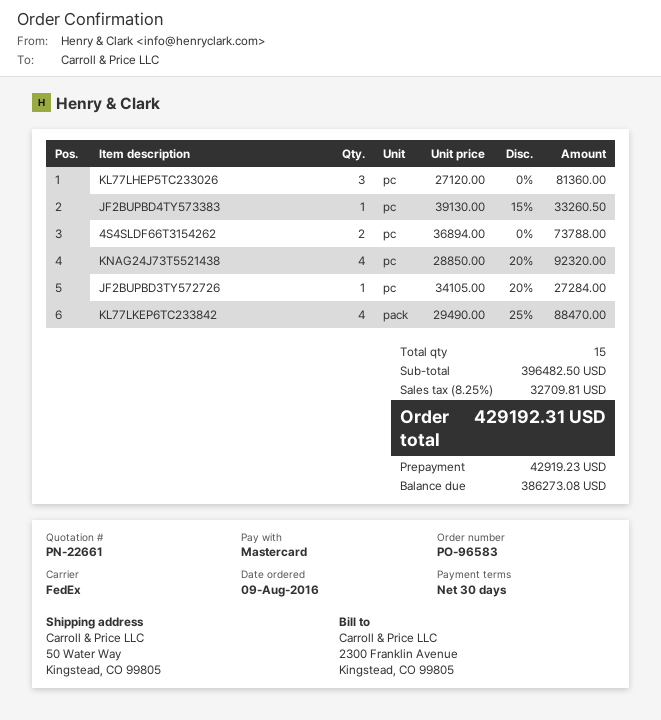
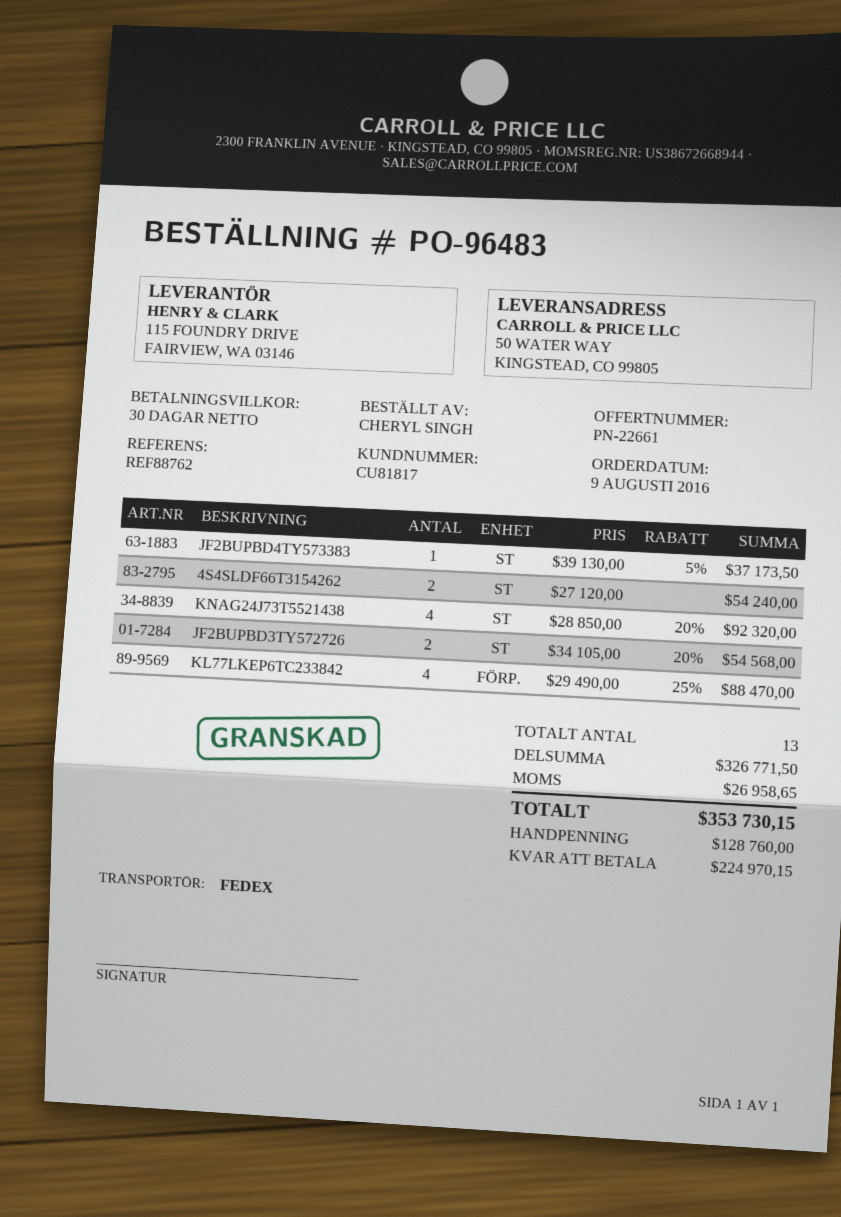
order number: PO-96583 -> PO-96483
KL77LHEP5TC233026: 3 x 27120.00 = 81360.00 -> none
JF2BUPBD4TY573383: 1 x 39130.00 - 15% = 33260.50 -> 1 x 39130.00 - 5% = 37173.50
4S4SLDF66T3154262: 2 x 36894.00 = 73788.00 -> 2 x 27120.00 = 54240.00
JF2BUPBD3TY572726: 1 x 34105.00 - 20% = 27284.00 -> 2 x 34105.00 - 20% = 54568.00
total quantity: 15 -> 13
subtotal: 396482.50 -> 326771.50
tax: 32709.81 -> 26958.65
total: 429192.31 -> 353730.15
deposit: 42919.23 -> 128760.00
balance: 386273.08 -> 224970.15

